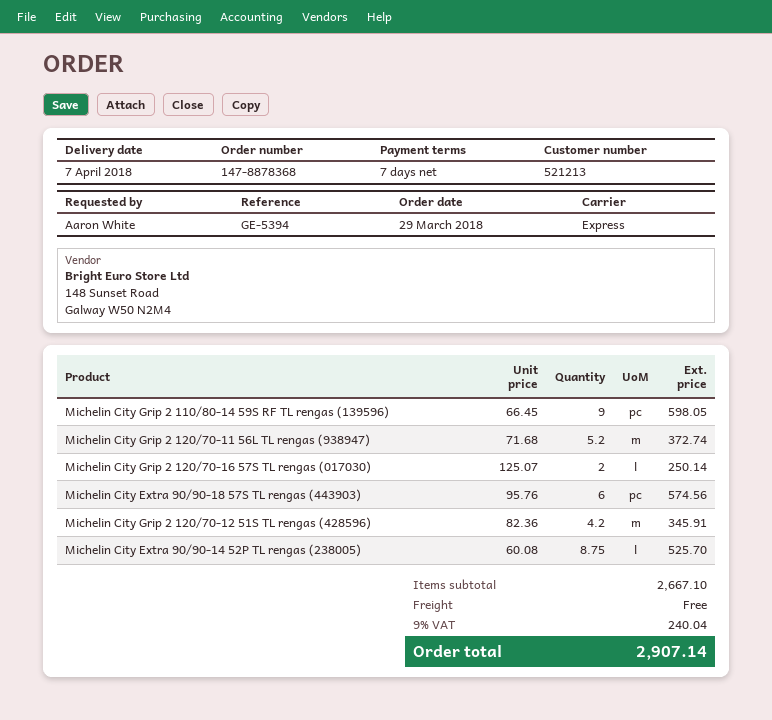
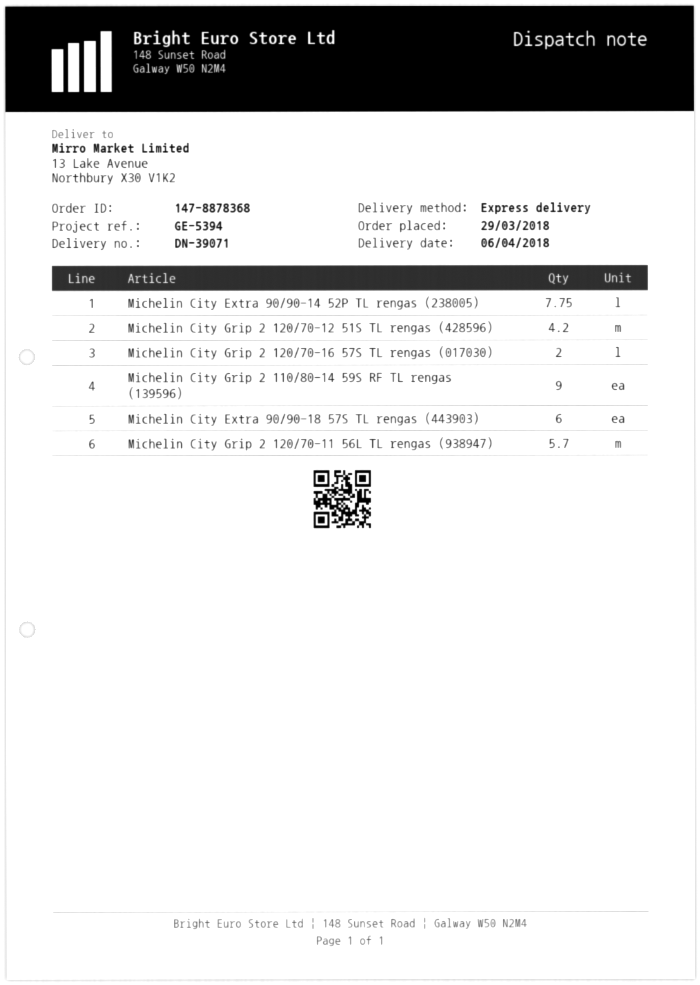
delivery date: 2018-04-07 -> 2018-04-06
Michelin City Grip 2 120/70-11 56L TL rengas (938947): 5.2 -> 5.7
Michelin City Extra 90/90-14 52P TL rengas (238005): 8.75 -> 7.75

